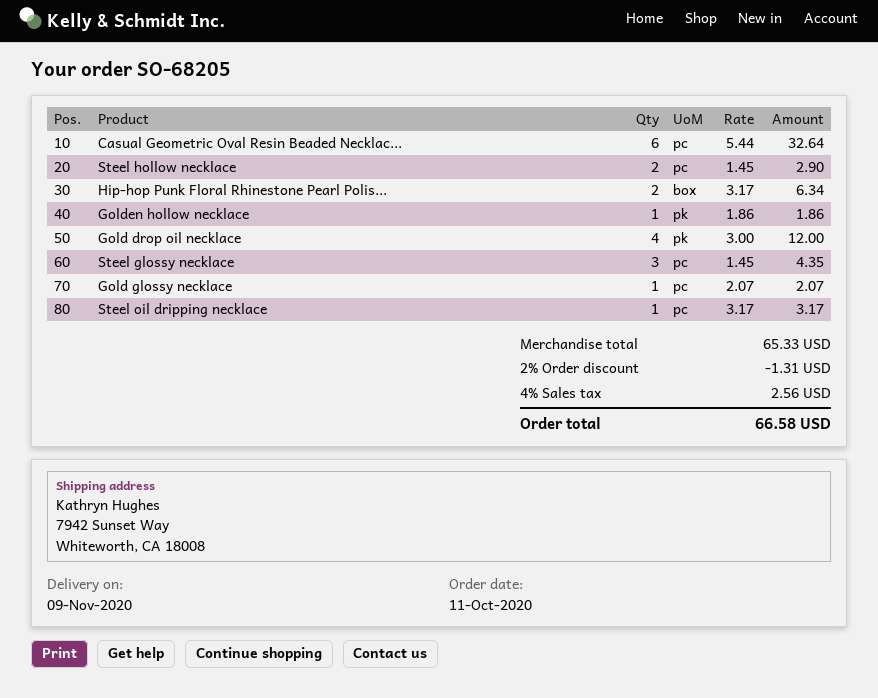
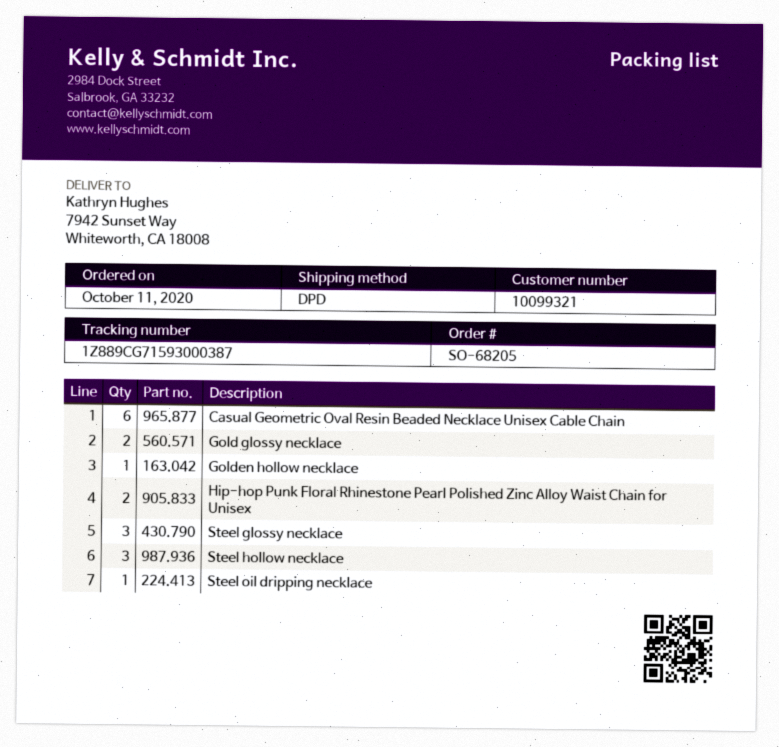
Steel hollow necklace: 2 -> 3
Gold drop oil necklace: 4 -> none
Gold glossy necklace: 1 -> 2

